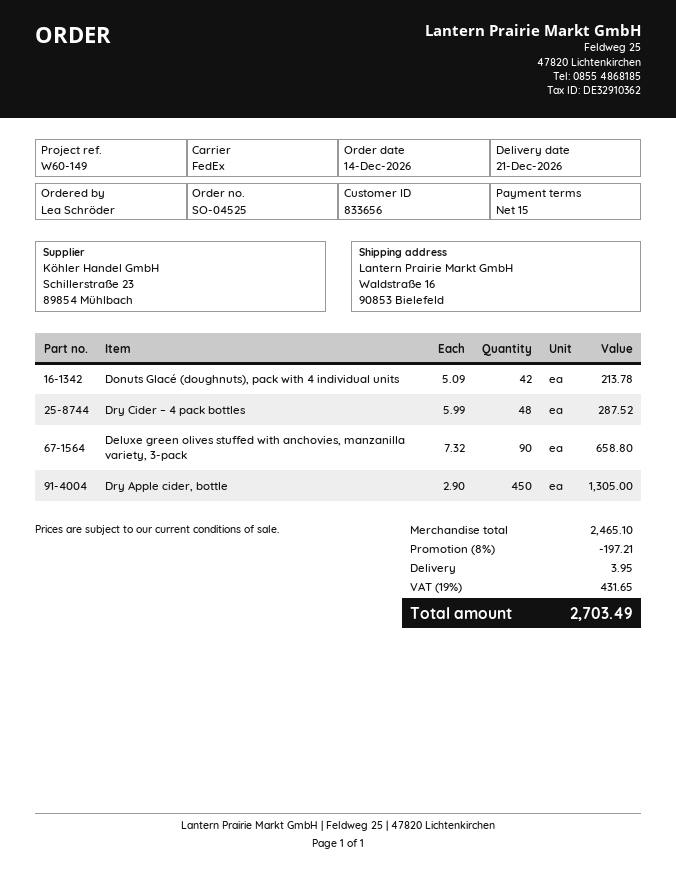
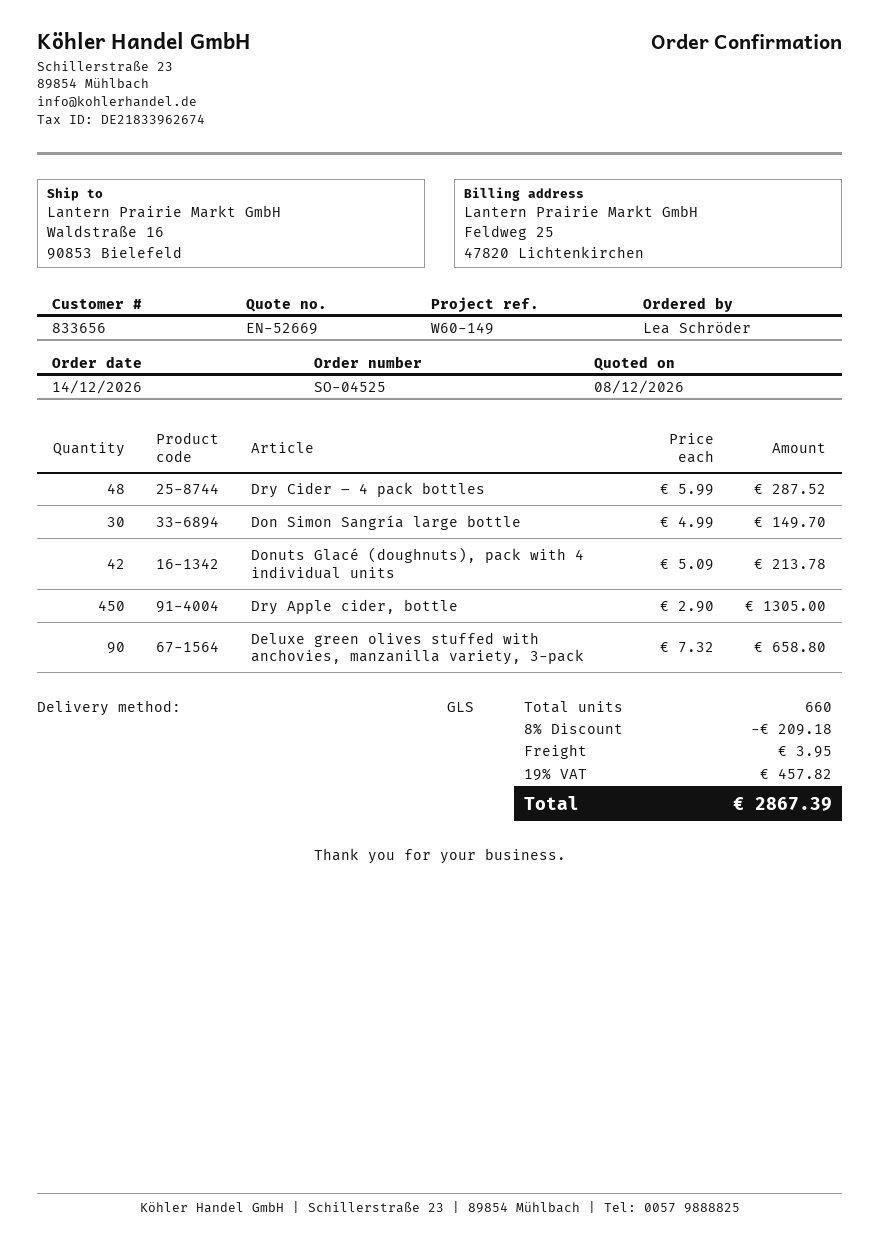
shipping method: FedEx -> GLS
Don Simon Sangría large bottle: none -> 30 x 4.99 = 149.70
discount: 8% = 197.21 -> 8% = 209.18
tax: 19% = 431.65 -> 19% = 457.82
total: 2703.49 -> 2867.39

